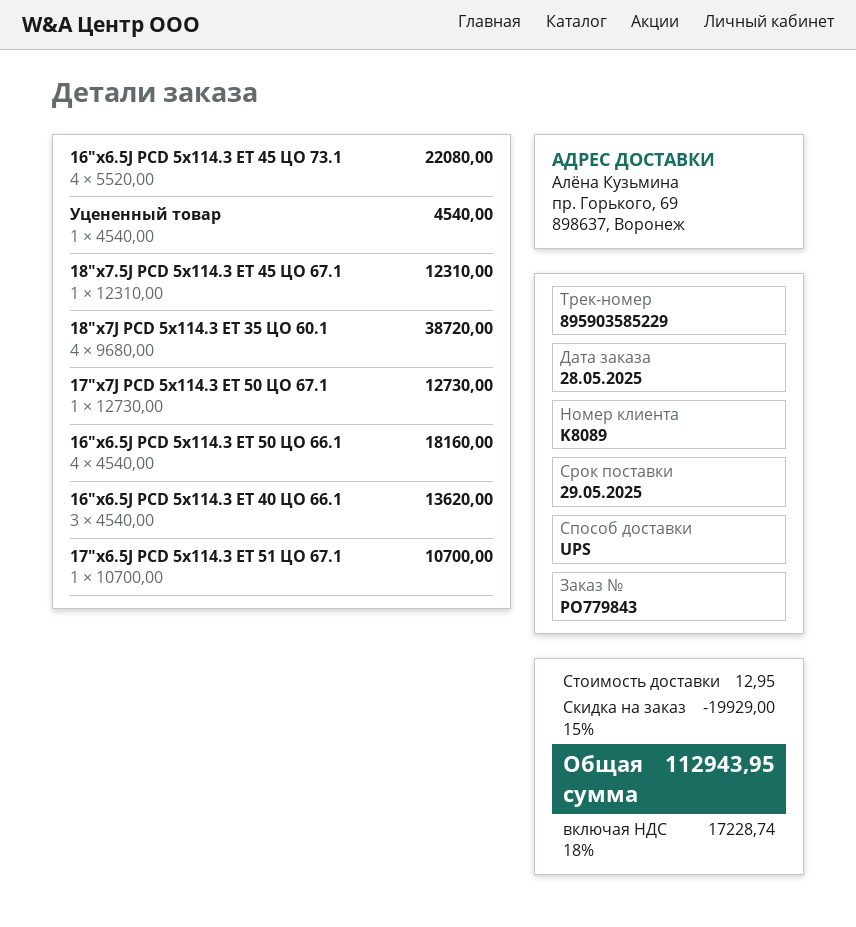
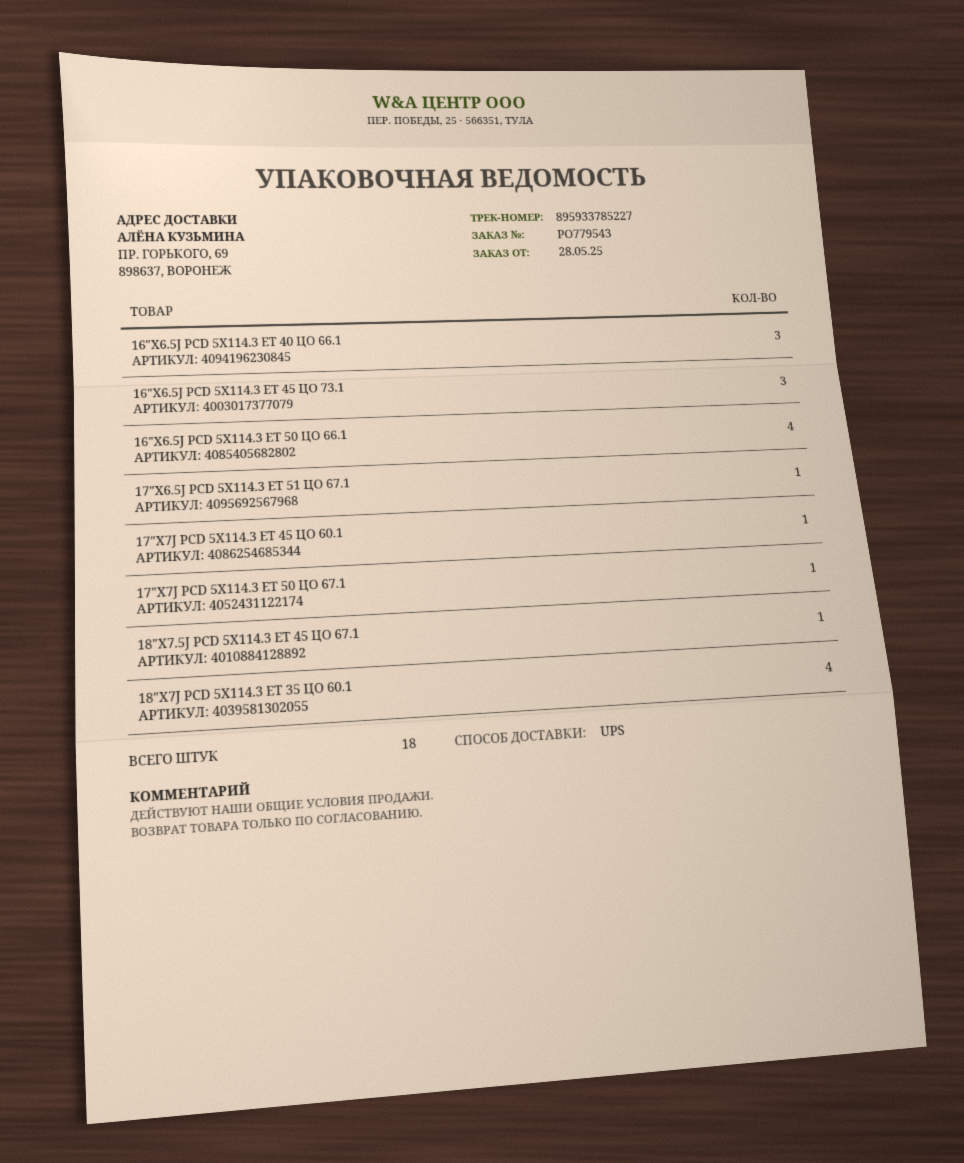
order number: PO779843 -> PO779543
tracking number: 895903585229 -> 895933785227
16"x6.5J PCD 5x114.3 ЕТ 45 ЦО 73.1: 4 -> 3
Уцененный товар: 1 -> none
17"X7J PCD 5X114.3 ЕТ 45 ЦО 60.1: none -> 1

